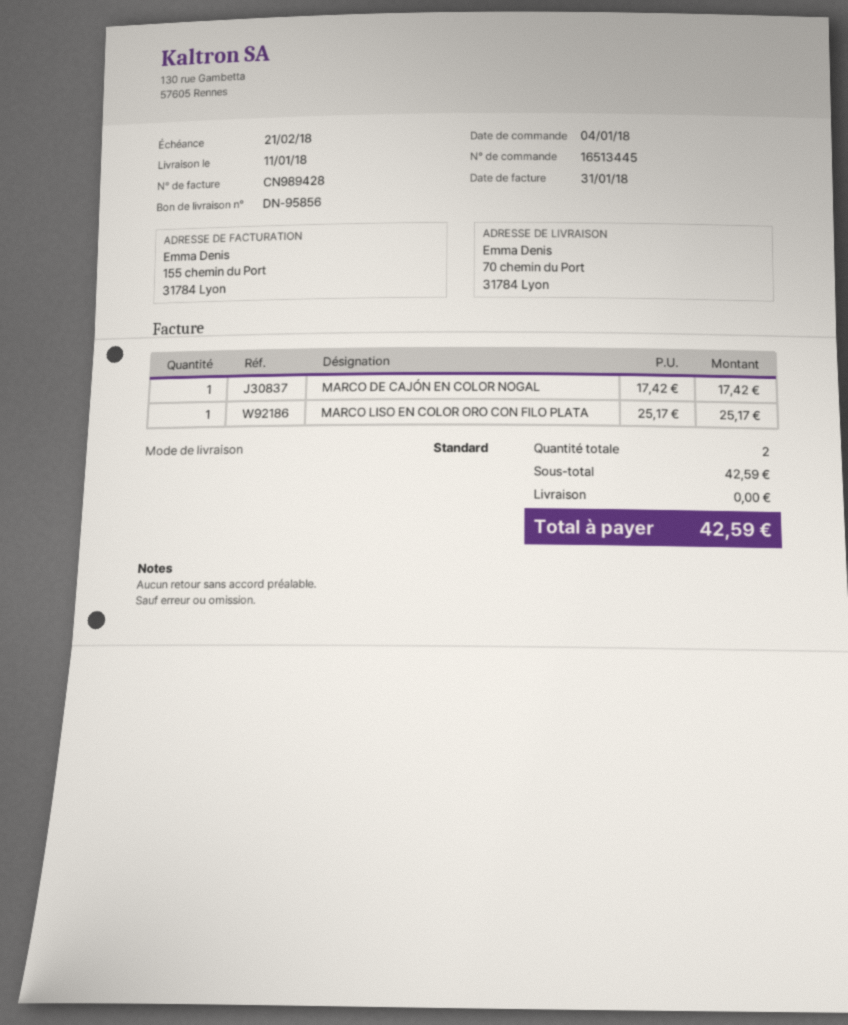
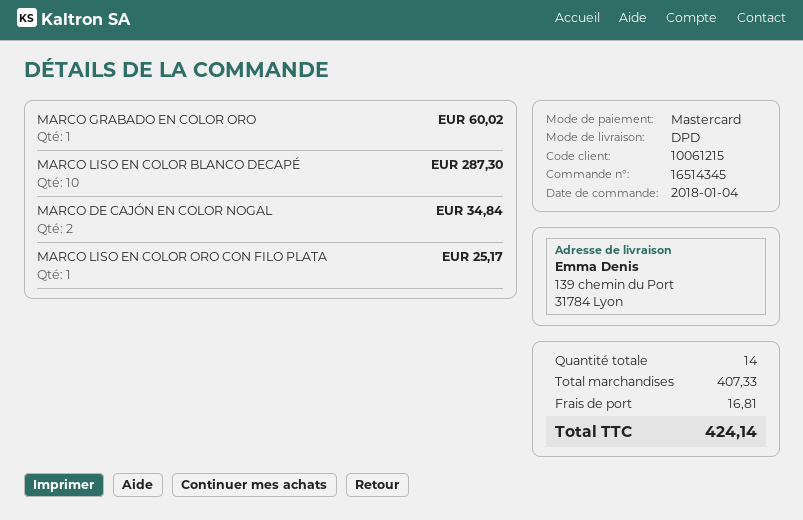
order number: 16513445 -> 16514345
shipping method: standard -> DPD
ship to: 70 chemin du Port, 31784 Lyon -> 139 chemin du Port, 31784 Lyon
MARCO DE CAJÓN EN COLOR NOGAL: 1 for 17.42 -> 2 for 34.84
MARCO GRABADO EN COLOR ORO: none -> 1 for 60.02
MARCO LISO EN COLOR BLANCO DECAPÉ: none -> 10 for 287.30
total quantity: 2 -> 14
subtotal: 42.59 -> 407.33
shipping: 0.00 -> 16.81
total: 42.59 -> 424.14

